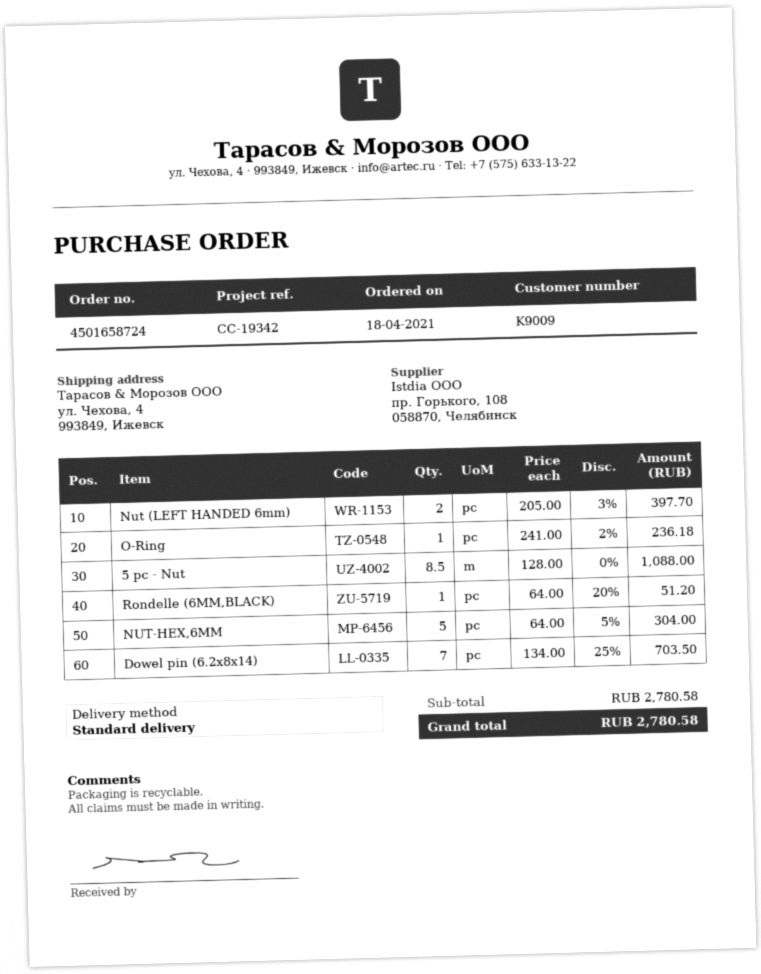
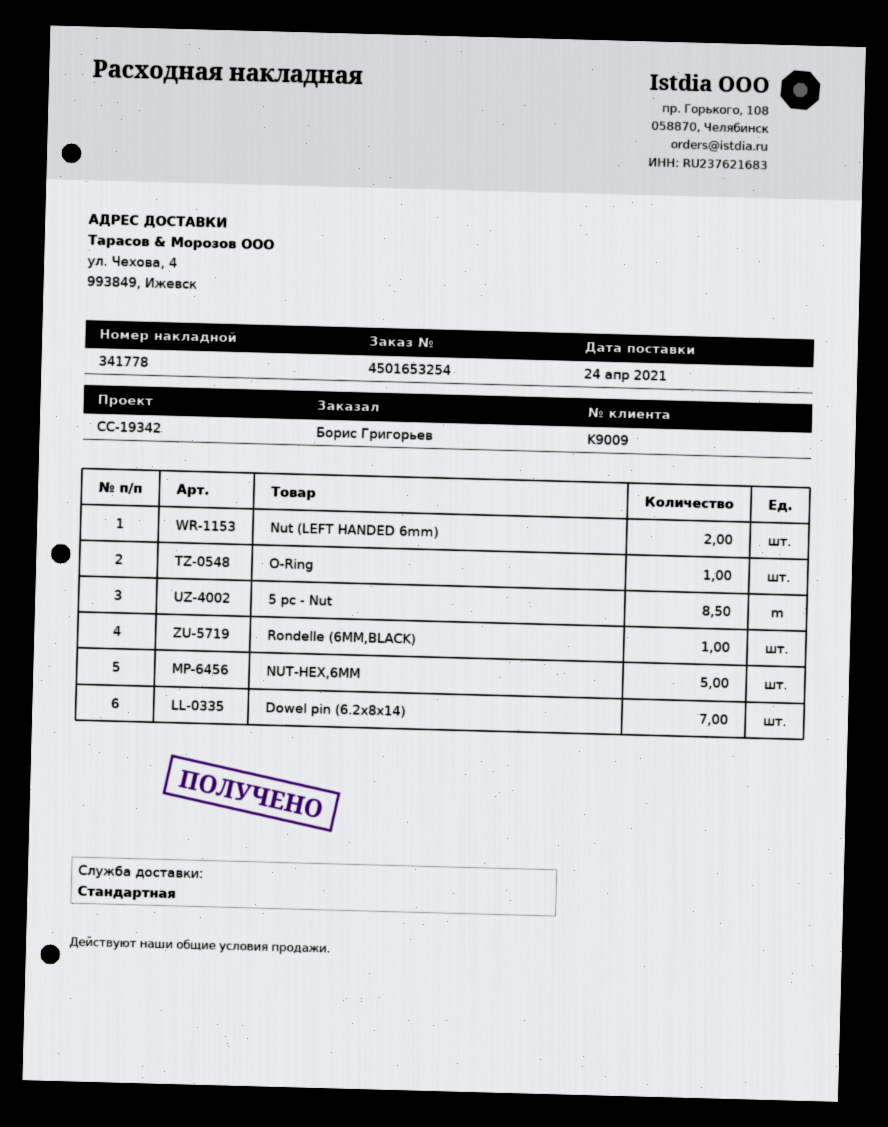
order number: 4501658724 -> 4501653254

